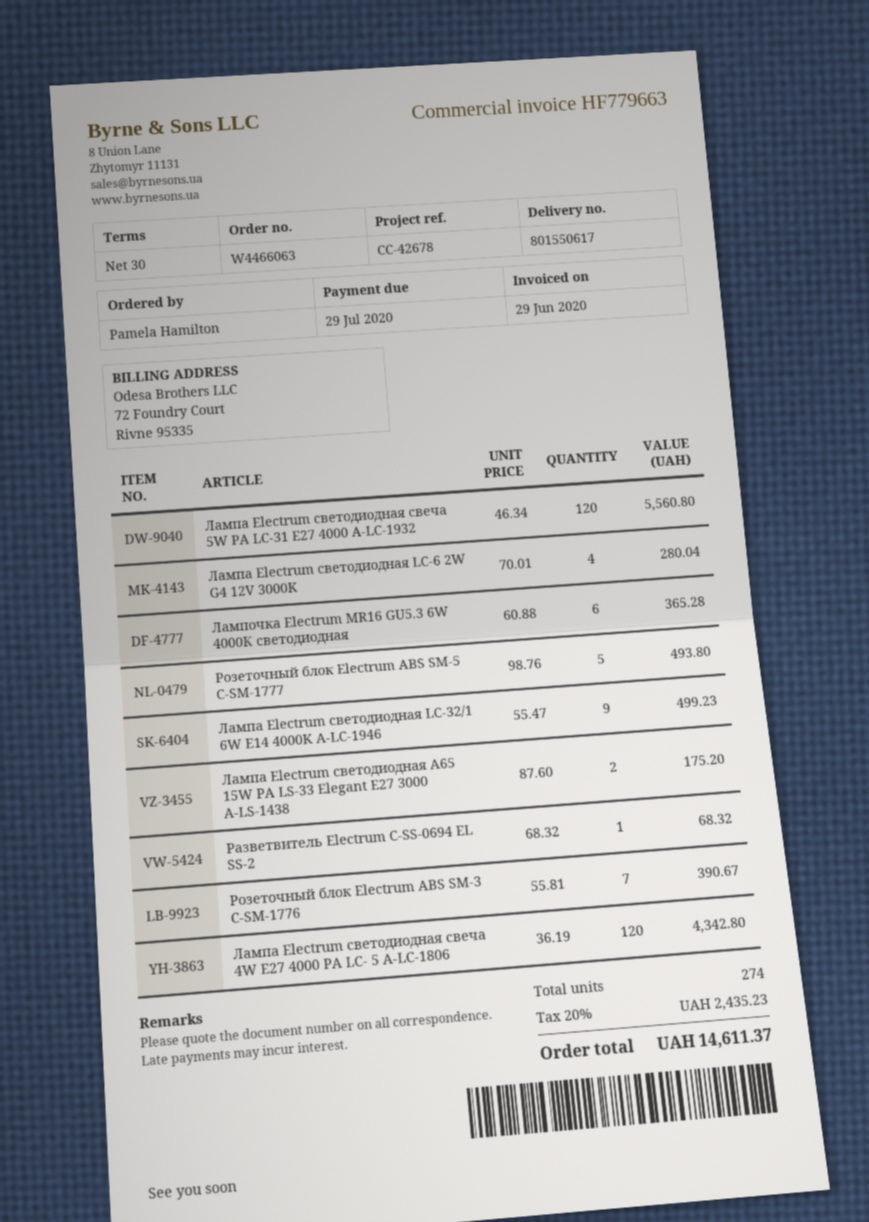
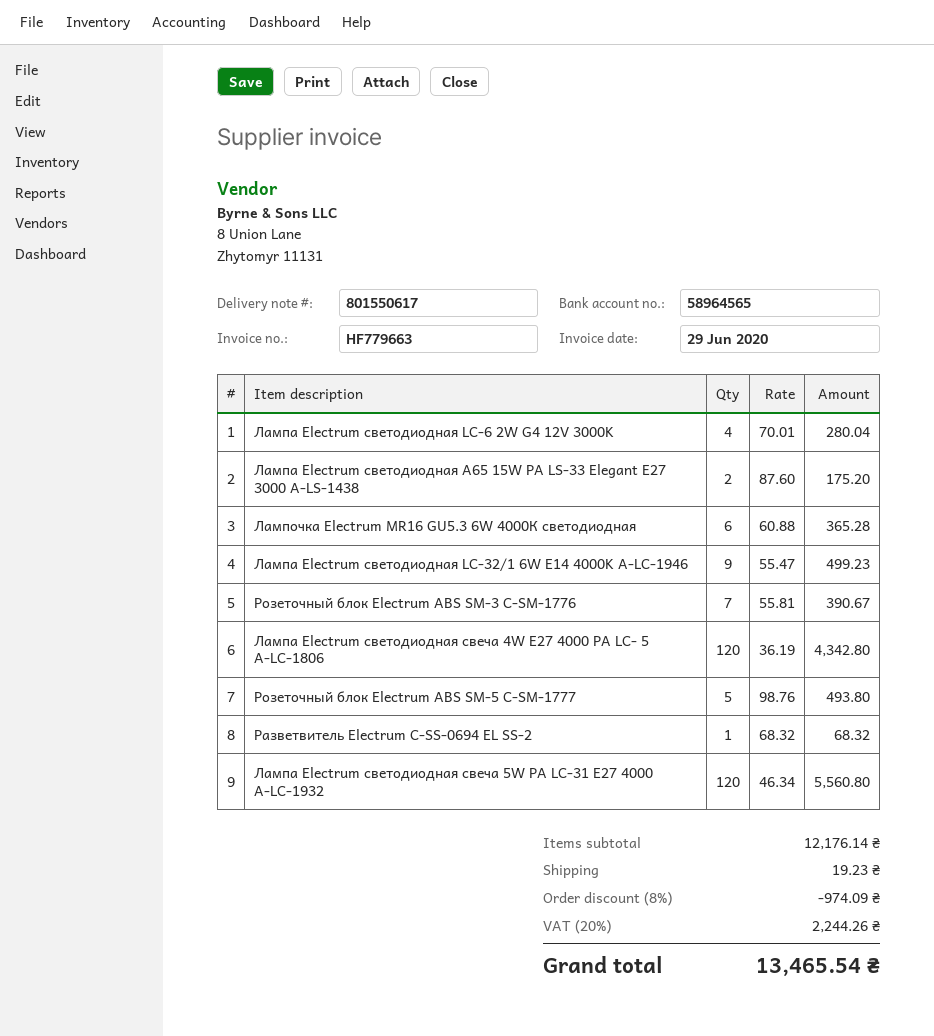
discount: none -> 8% = 974.09
shipping: none -> 19.23
tax: 20% = 2435.23 -> 20% = 2244.26
total: 14611.37 -> 13465.54

